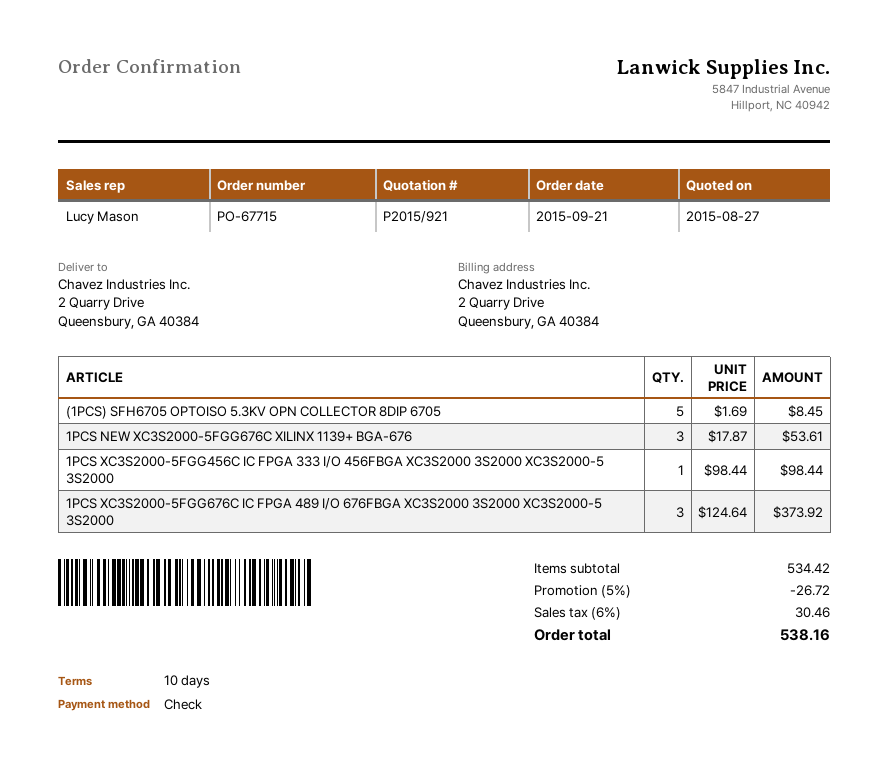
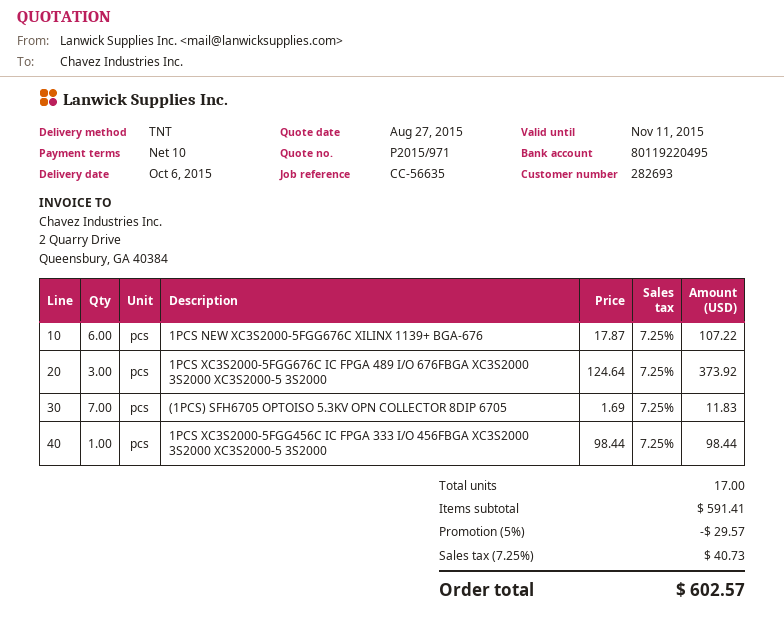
quote number: P2015/921 -> P2015/971
(1PCS) SFH6705 OPTOISO 5.3KV OPN COLLECTOR 8DIP 6705: 5 x 1.69 = 8.45 -> 7 x 1.69 = 11.83
1PCS NEW XC3S2000-5FGG676C XILINX 1139+ BGA-676: 3 x 17.87 = 53.61 -> 6 x 17.87 = 107.22
subtotal: 534.42 -> 591.41
discount: 5% = 26.72 -> 5% = 29.57
tax: 6% = 30.46 -> 7.25% = 40.73
total: 538.16 -> 602.57

